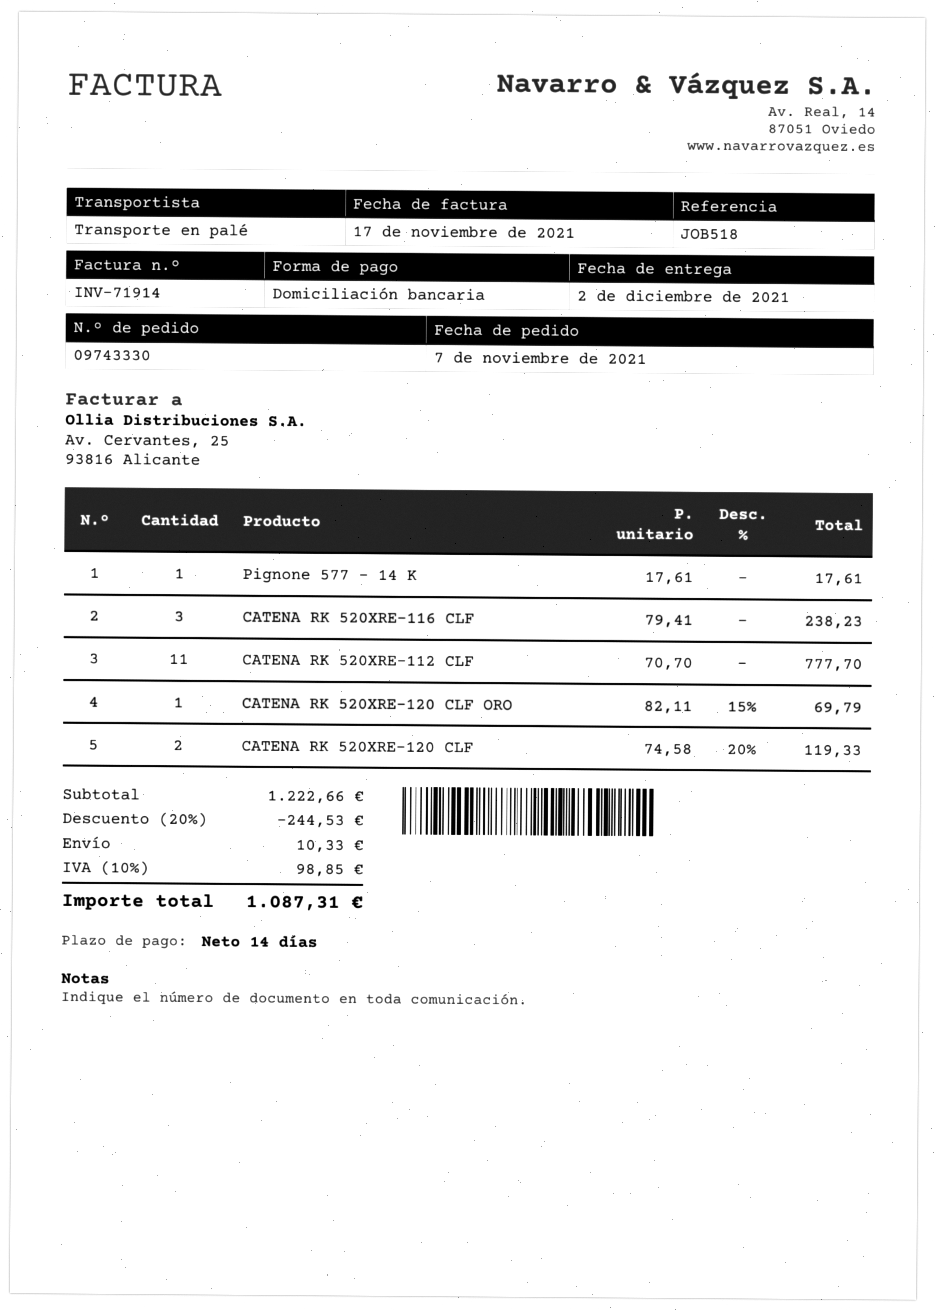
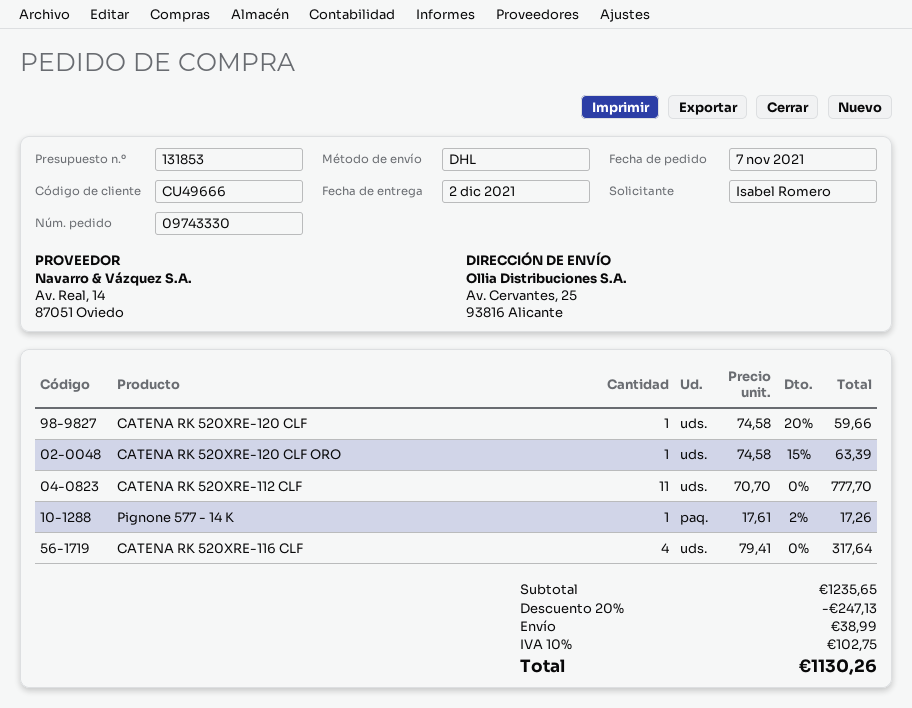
shipping method: pallet freight -> DHL
Pignone 577 - 14 K: 1 x 17.61 = 17.61 -> 1 x 17.61 - 2% = 17.26
CATENA RK 520XRE-116 CLF: 3 x 79.41 = 238.23 -> 4 x 79.41 = 317.64
CATENA RK 520XRE-120 CLF ORO: 1 x 82.11 - 15% = 69.79 -> 1 x 74.58 - 15% = 63.39
CATENA RK 520XRE-120 CLF: 2 x 74.58 - 20% = 119.33 -> 1 x 74.58 - 20% = 59.66
subtotal: 1222.66 -> 1235.65
discount: 20% = 244.53 -> 20% = 247.13
shipping: 10.33 -> 38.99
tax: 10% = 98.85 -> 10% = 102.75
total: 1087.31 -> 1130.26

